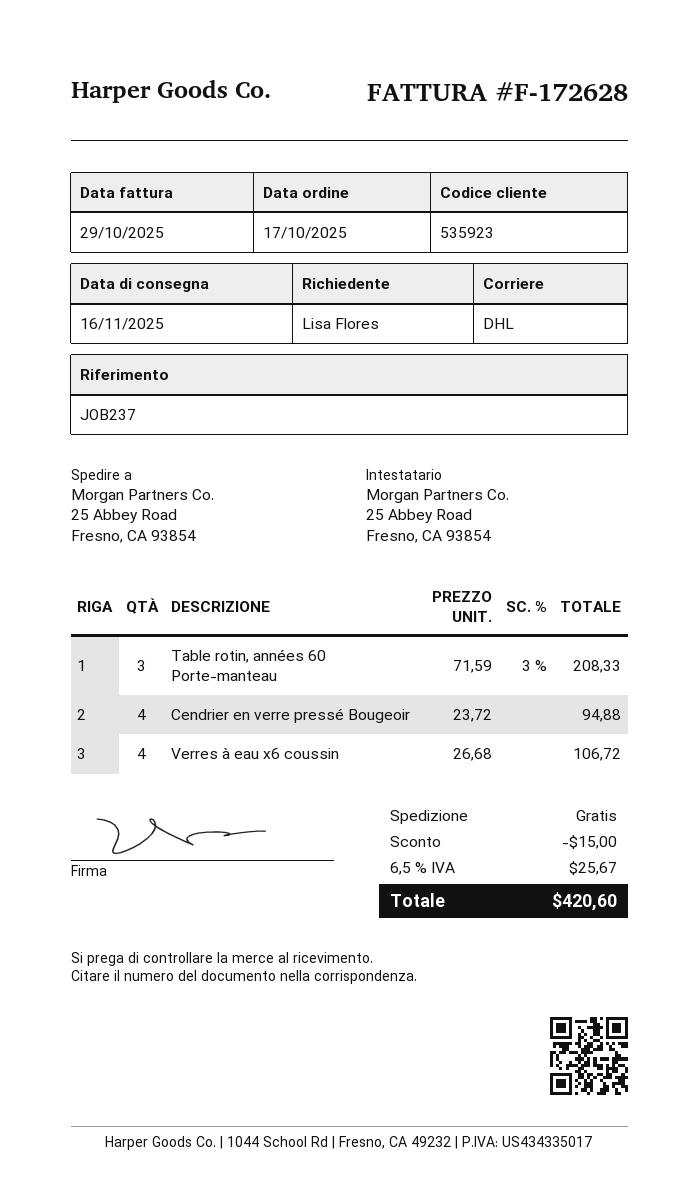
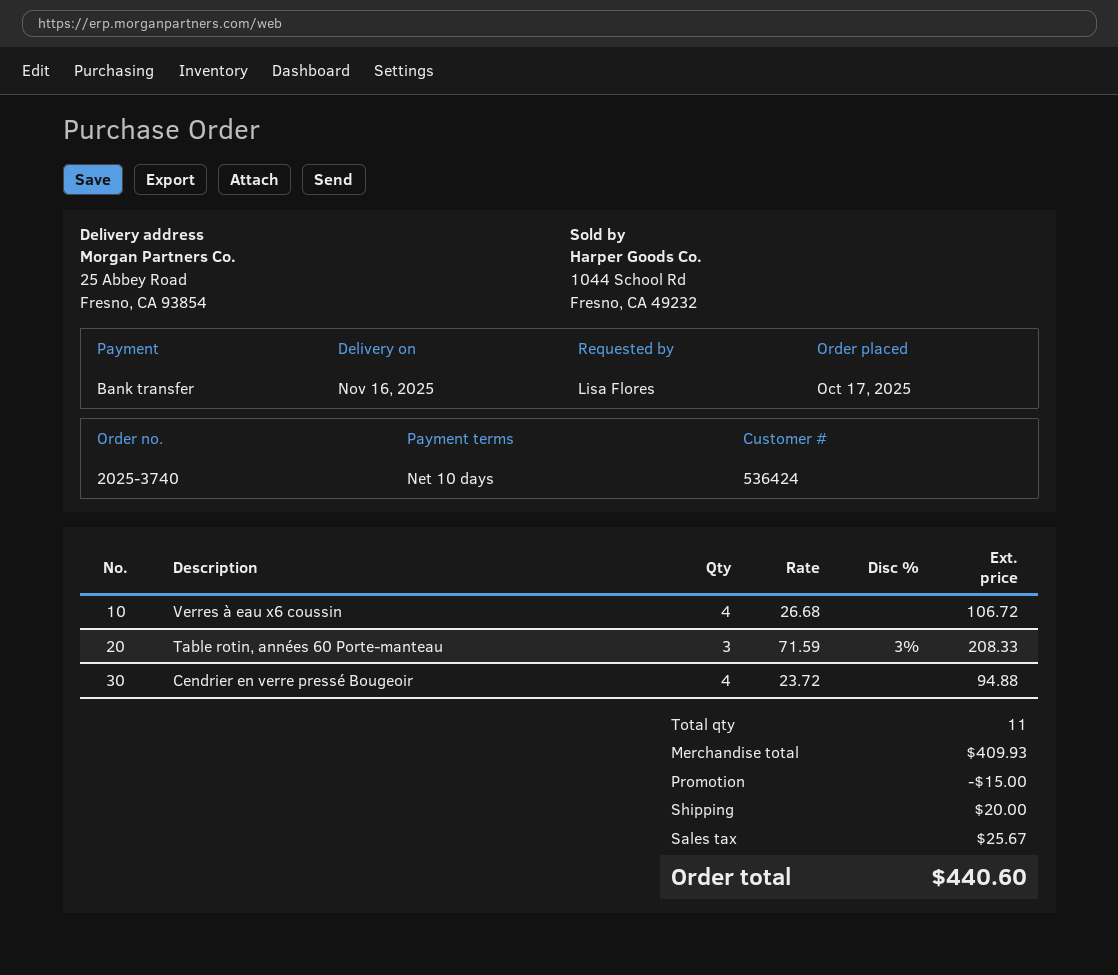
customer number: 535923 -> 536424
shipping: 0.00 -> 20.00
total: 420.60 -> 440.60

